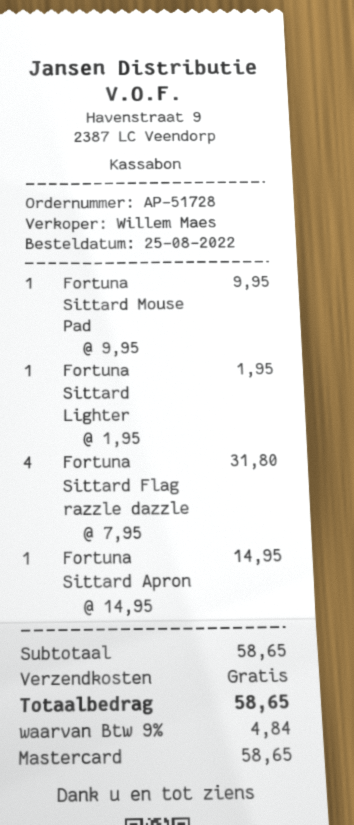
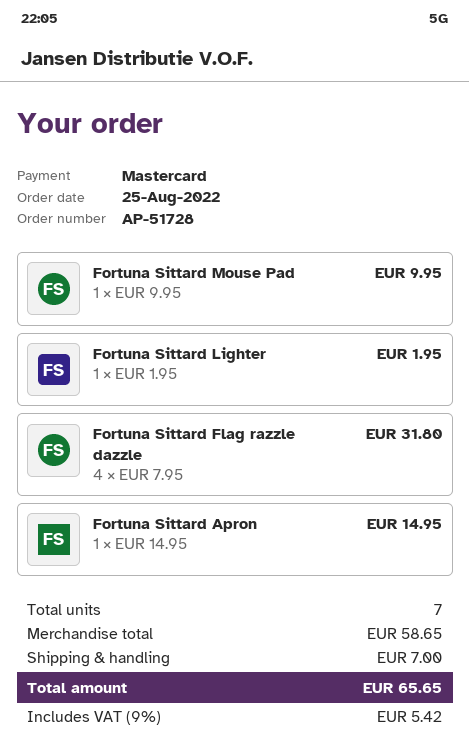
shipping: 0.00 -> 7.00
tax: 9% = 4.84 -> 9% = 5.42
total: 58.65 -> 65.65

